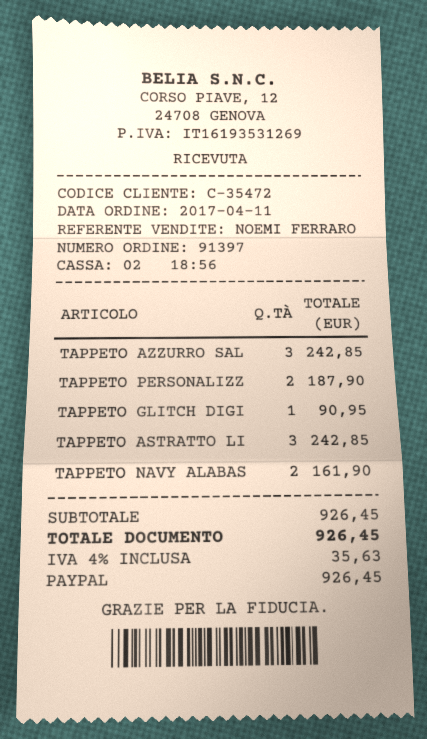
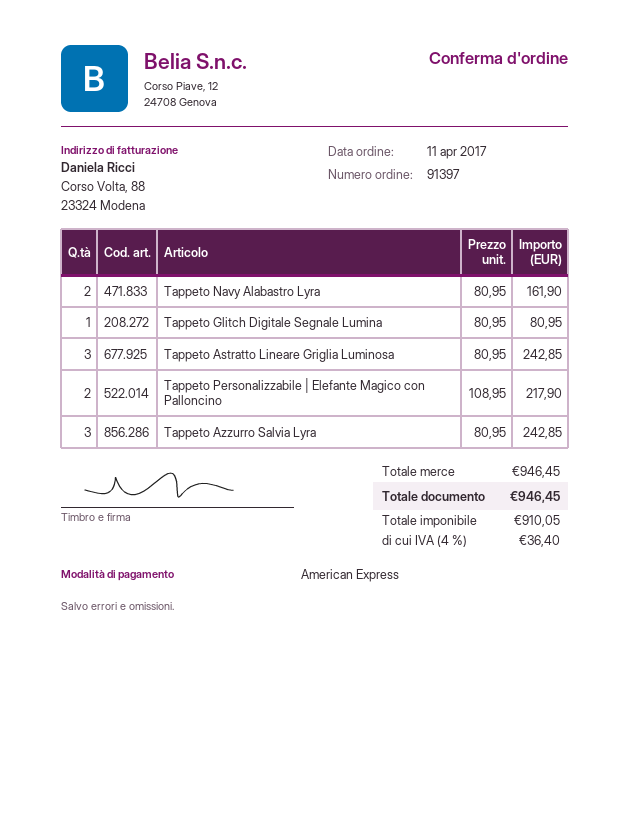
payment method: PayPal -> American Express
TAPPETO PERSONALIZZ: 2 for 187.90 -> 2 for 217.90
TAPPETO GLITCH DIGI: 1 for 90.95 -> 1 for 80.95
subtotal: 926.45 -> 946.45
tax: 4% = 35.63 -> 4% = 36.40
total: 926.45 -> 946.45

